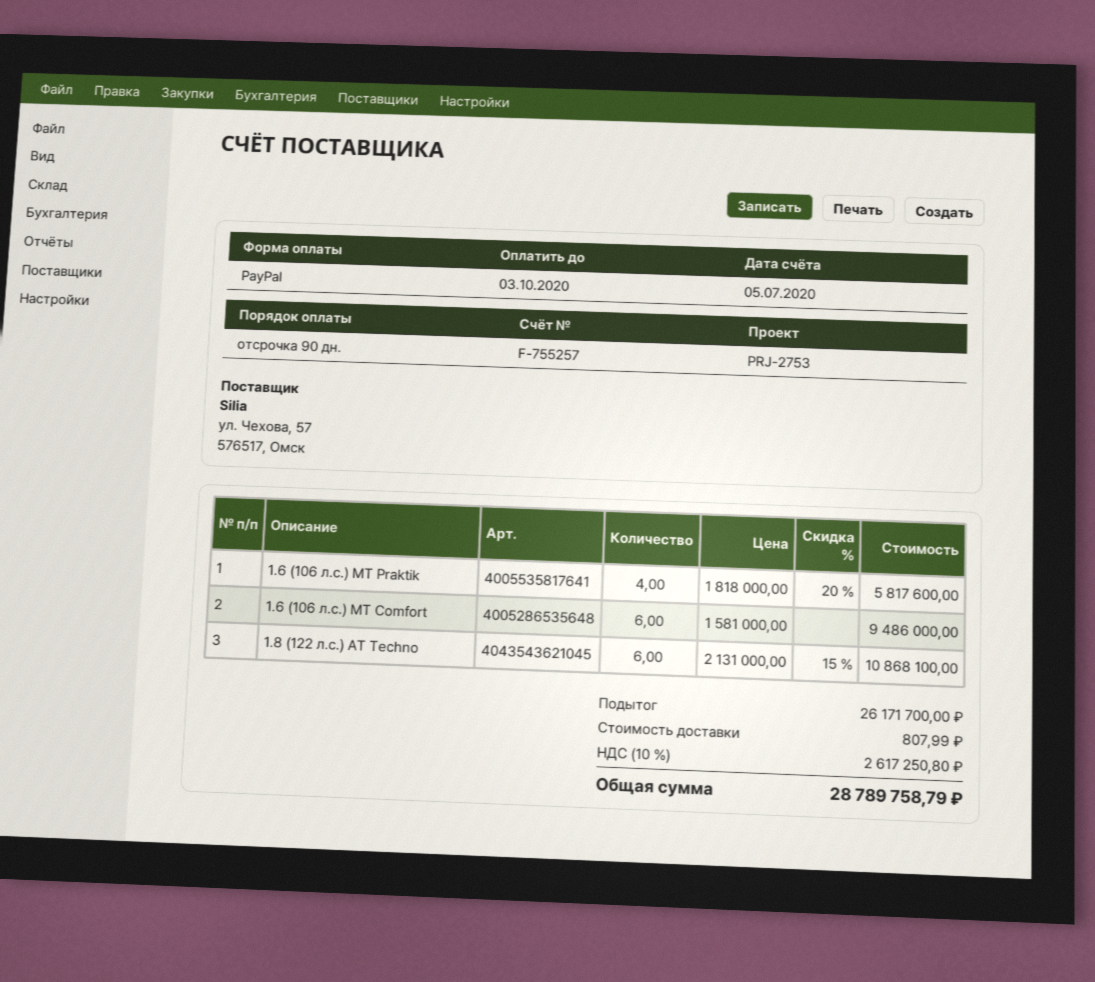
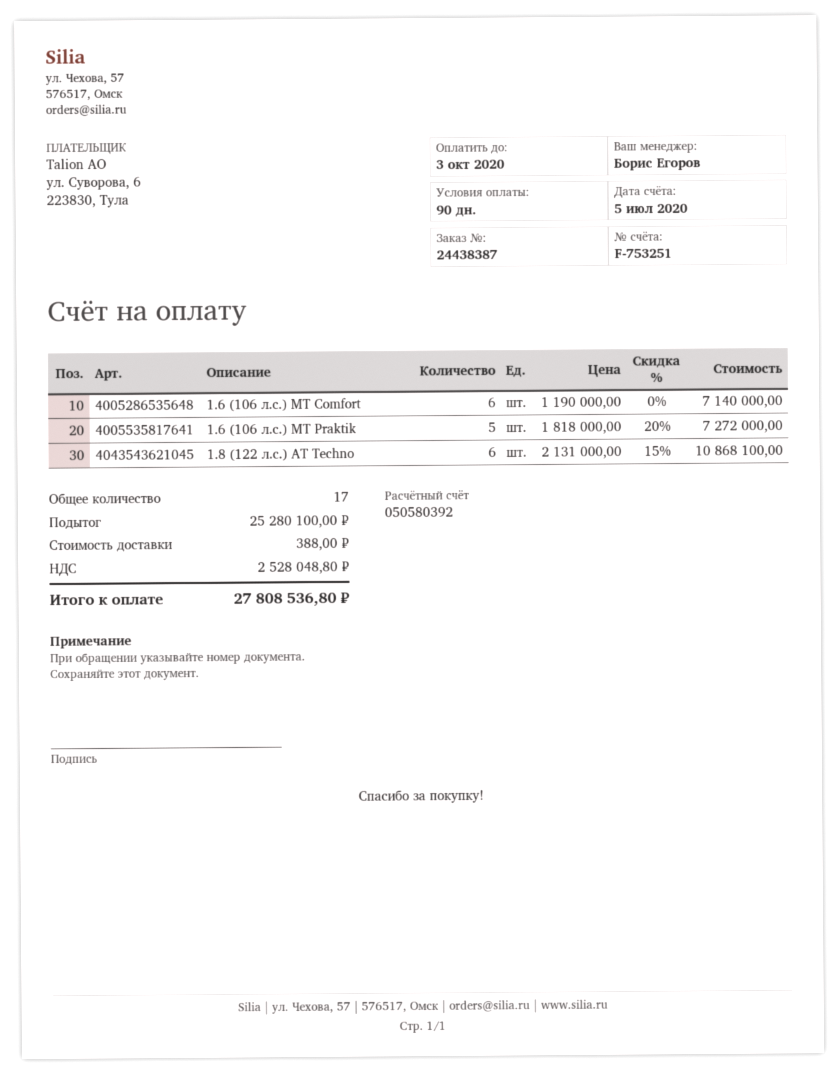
invoice number: F-755257 -> F-753251
1.6 (106 л.с.) MT Praktik: 4 x 1818000.00 - 20% = 5817600.00 -> 5 x 1818000.00 - 20% = 7272000.00
1.6 (106 л.с.) MT Comfort: 6 x 1581000.00 = 9486000.00 -> 6 x 1190000.00 = 7140000.00
subtotal: 26171700.00 -> 25280100.00
shipping: 807.99 -> 388.00
tax: 2617250.80 -> 2528048.80
total: 28789758.79 -> 27808536.80

